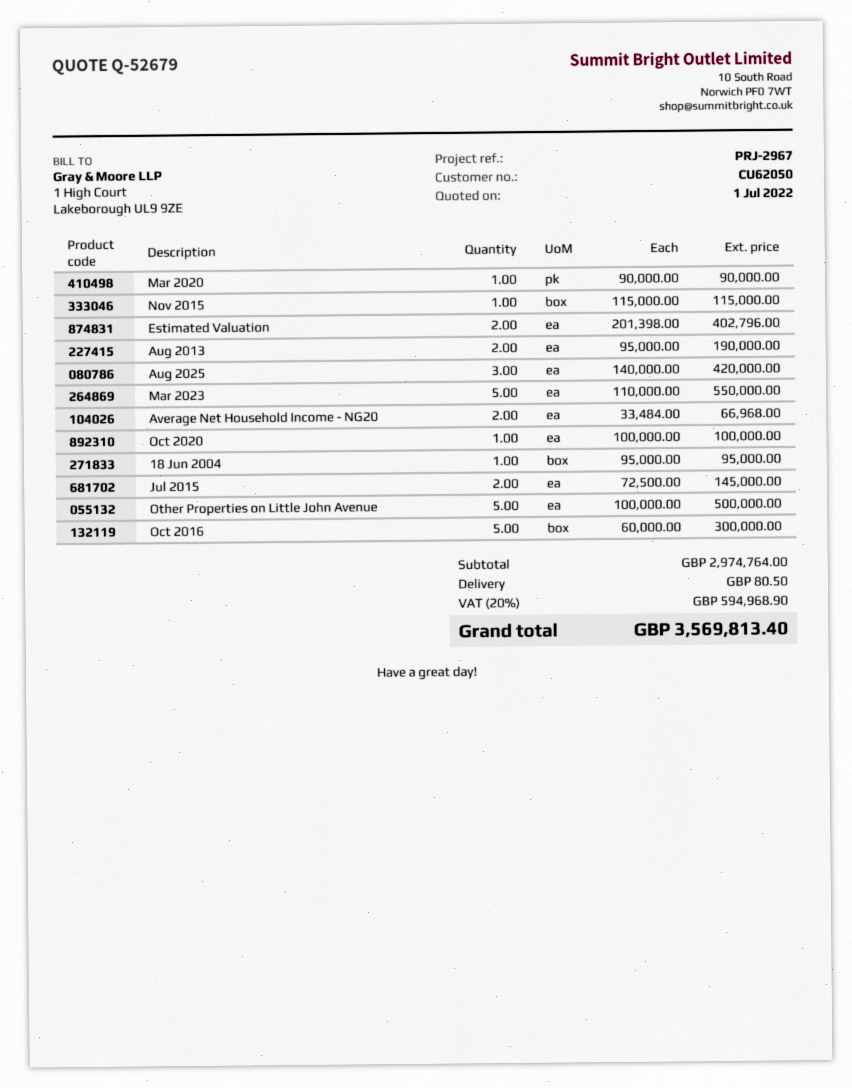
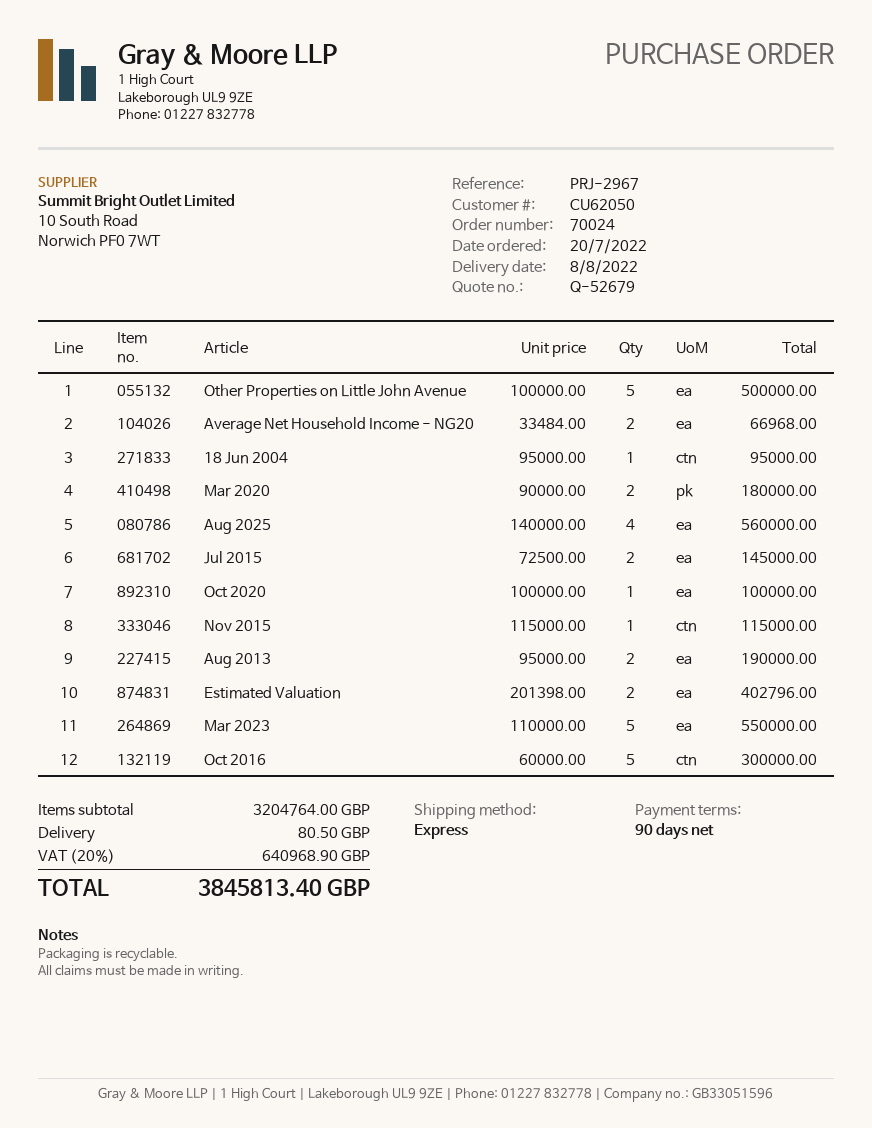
Mar 2020: 1 x 90000.00 = 90000.00 -> 2 x 90000.00 = 180000.00
Aug 2025: 3 x 140000.00 = 420000.00 -> 4 x 140000.00 = 560000.00
subtotal: 2974764.00 -> 3204764.00
tax: 20% = 594968.90 -> 20% = 640968.90
total: 3569813.40 -> 3845813.40

